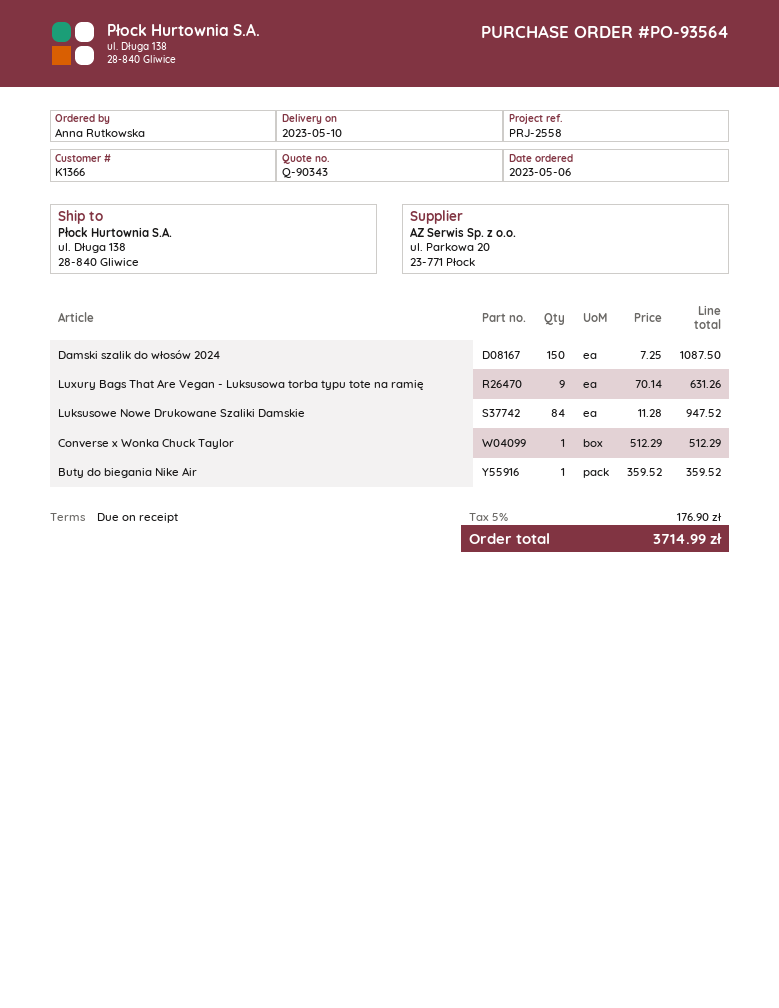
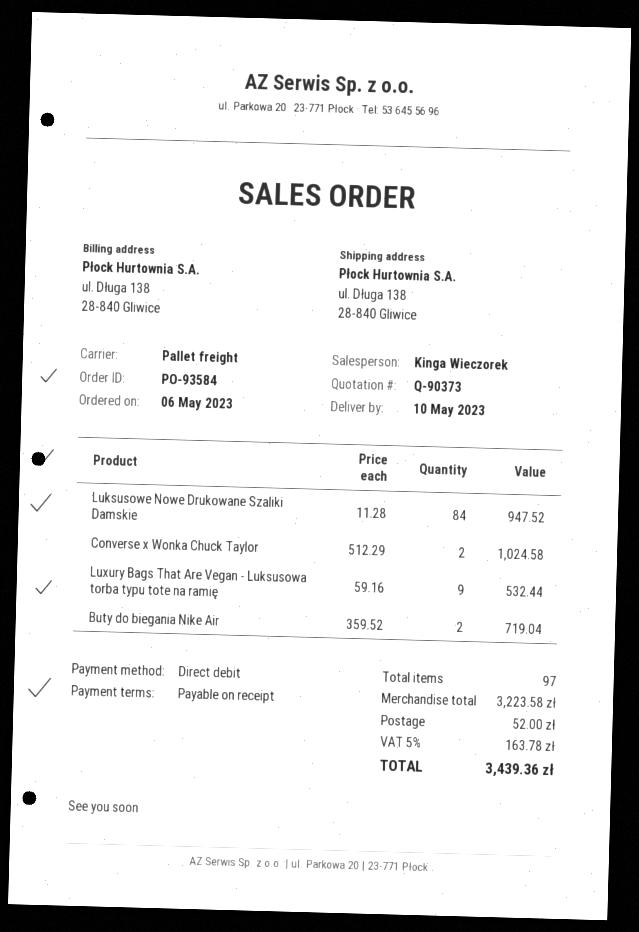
quote number: Q-90343 -> Q-90373
order number: PO-93564 -> PO-93584
Damski szalik do włosów 2024: 150 x 7.25 = 1087.50 -> none
Luxury Bags That Are Vegan - Luksusowa torba typu tote na ramię: 9 x 70.14 = 631.26 -> 9 x 59.16 = 532.44
Converse x Wonka Chuck Taylor: 1 x 512.29 = 512.29 -> 2 x 512.29 = 1024.58
Buty do biegania Nike Air: 1 x 359.52 = 359.52 -> 2 x 359.52 = 719.04
shipping: none -> 52.00
tax: 5% = 176.90 -> 5% = 163.78
total: 3714.99 -> 3439.36

